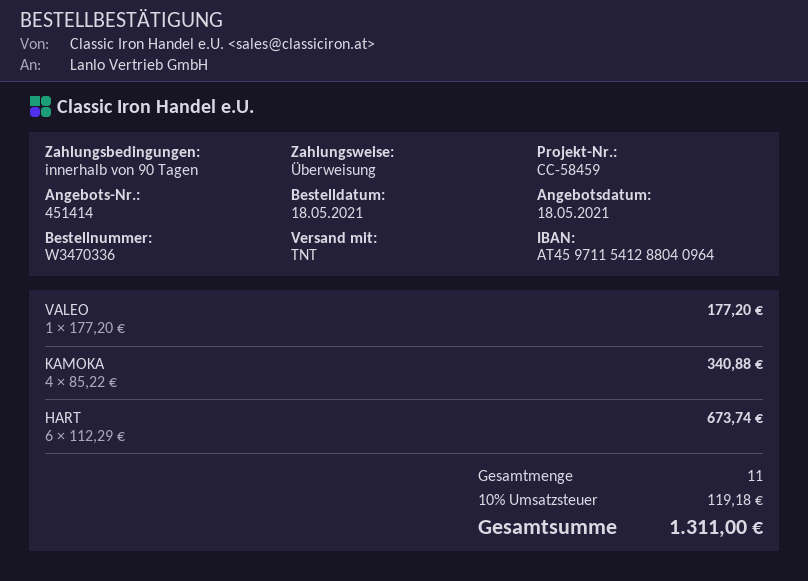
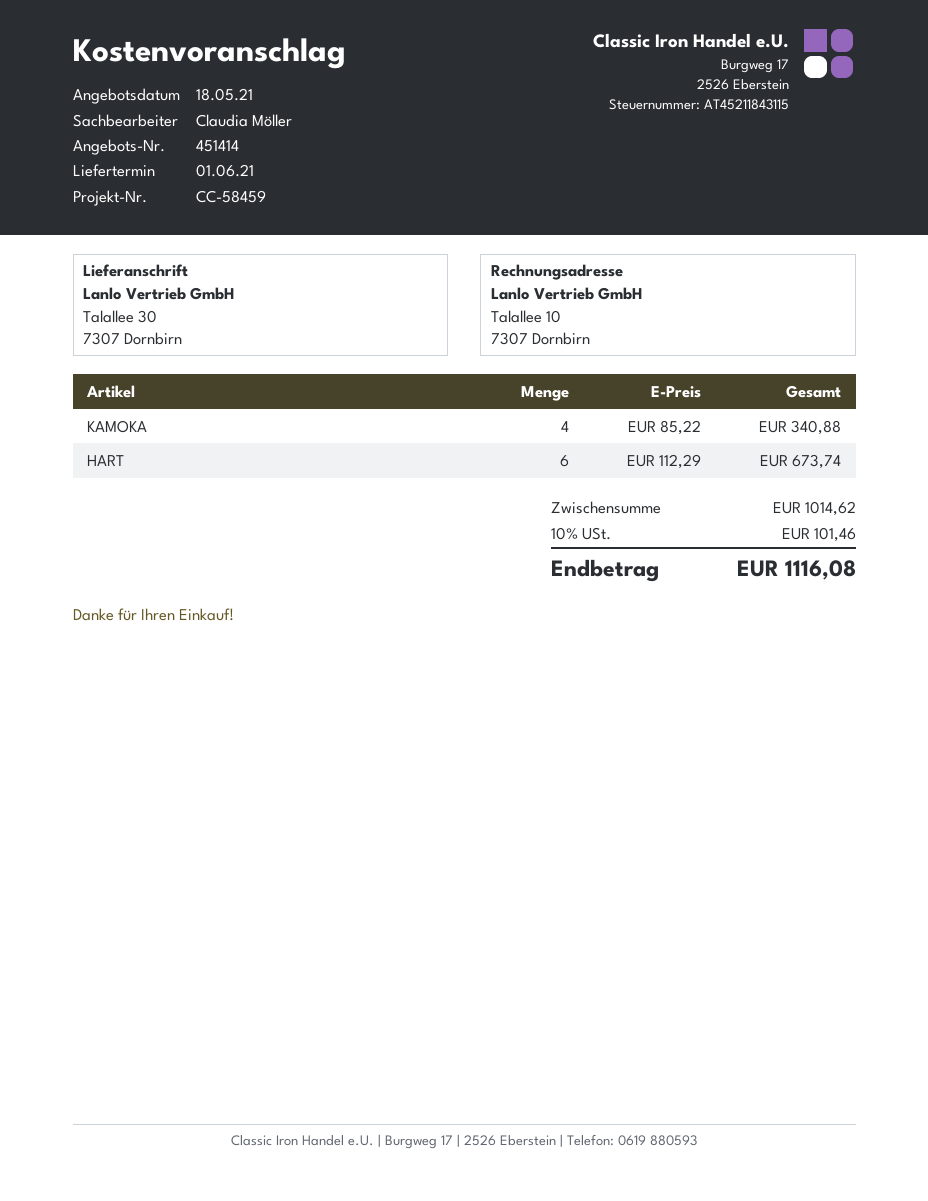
VALEO: 1 x 177.20 = 177.20 -> none
tax: 10% = 119.18 -> 10% = 101.46
total: 1311.00 -> 1116.08

